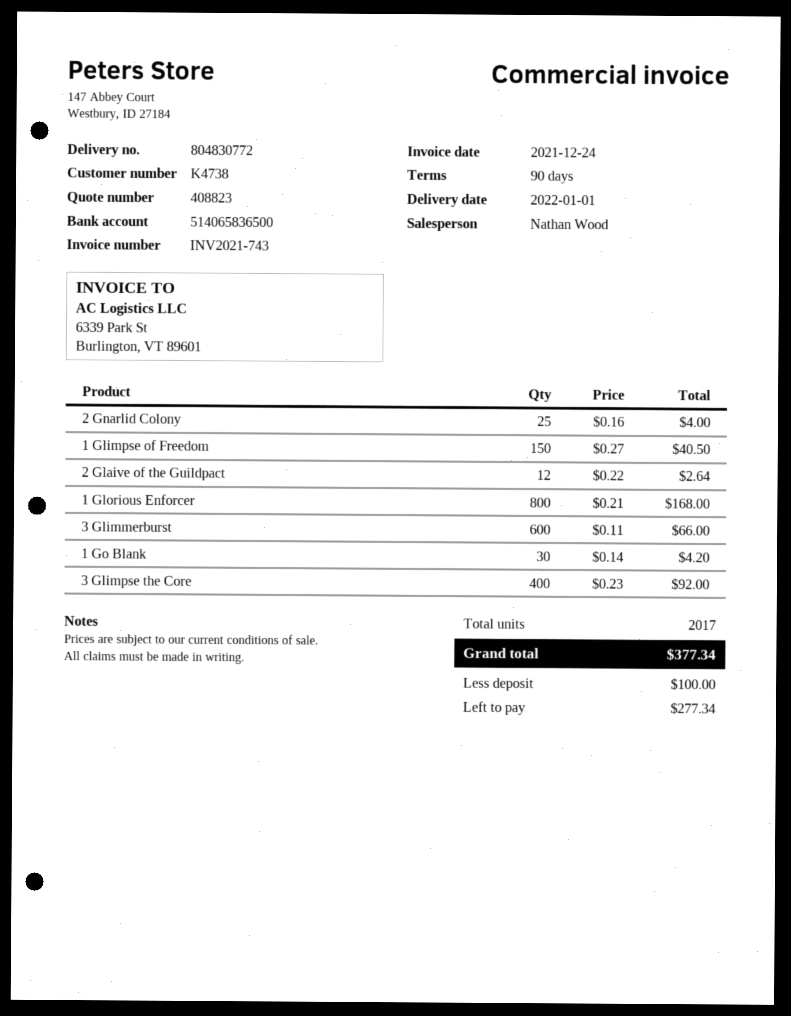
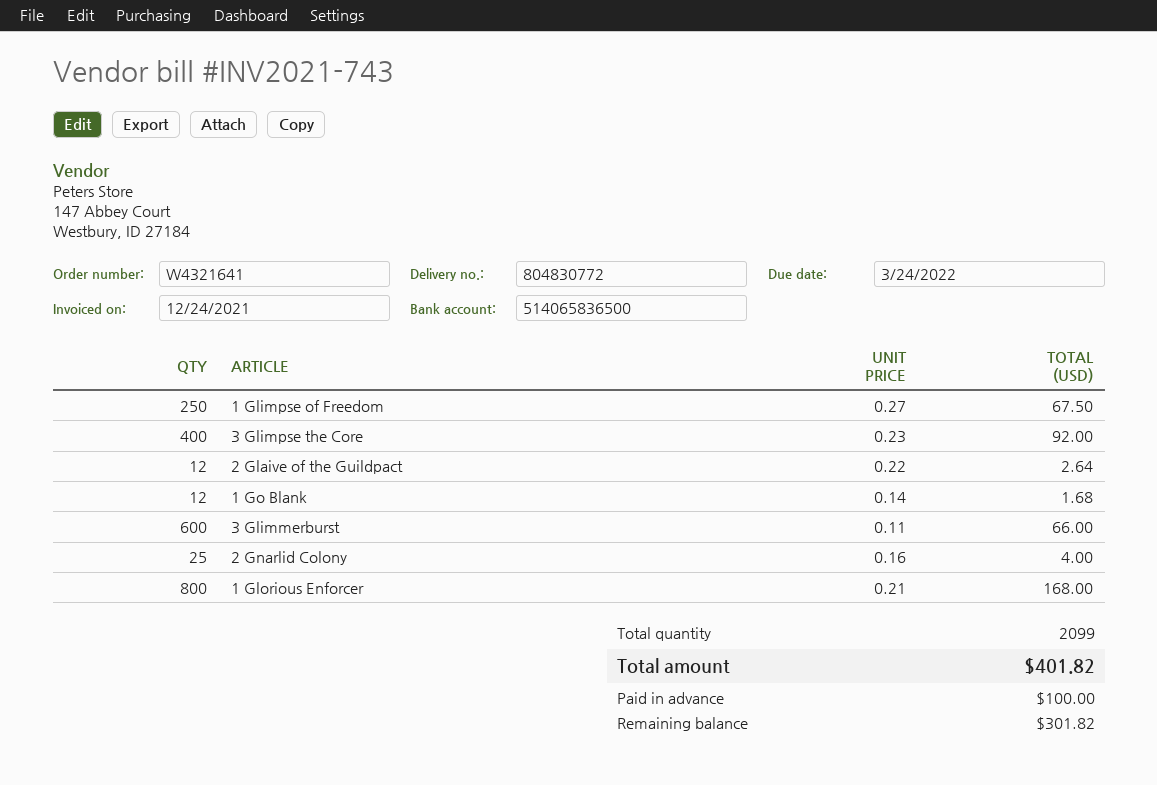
1 Glimpse of Freedom: 150 x 0.27 = 40.50 -> 250 x 0.27 = 67.50
1 Go Blank: 30 x 0.14 = 4.20 -> 12 x 0.14 = 1.68
total quantity: 2017 -> 2099
total: 377.34 -> 401.82
balance: 277.34 -> 301.82

